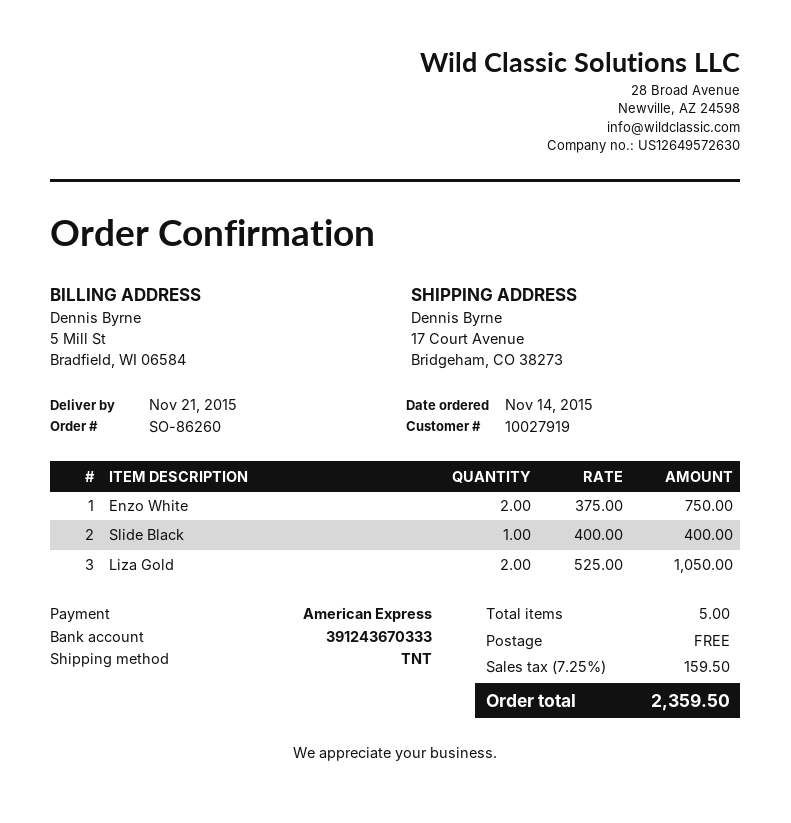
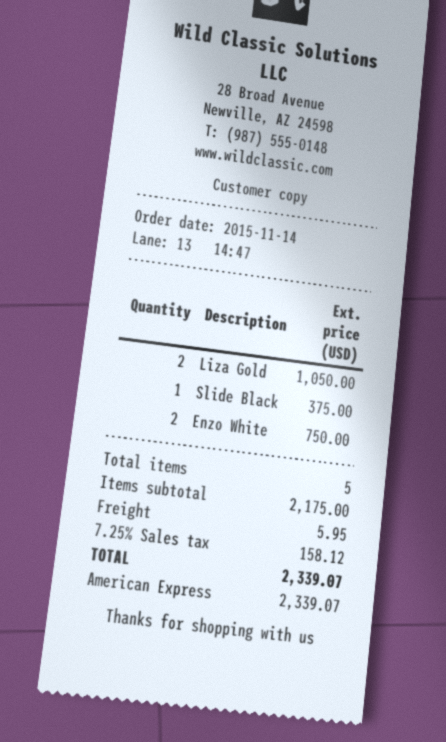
Slide Black: 1 for 400.00 -> 1 for 375.00
shipping: 0.00 -> 5.95
tax: 7.25% = 159.50 -> 7.25% = 158.12
total: 2359.50 -> 2339.07

